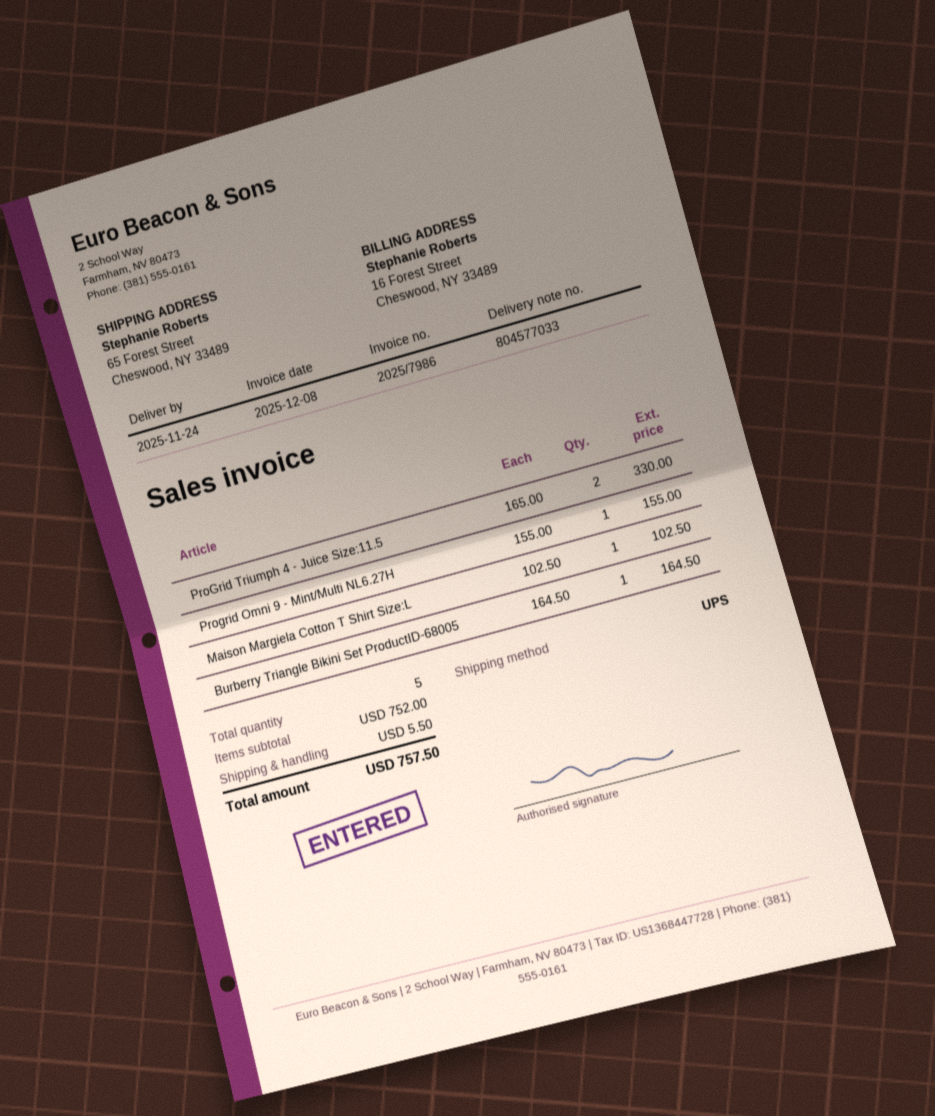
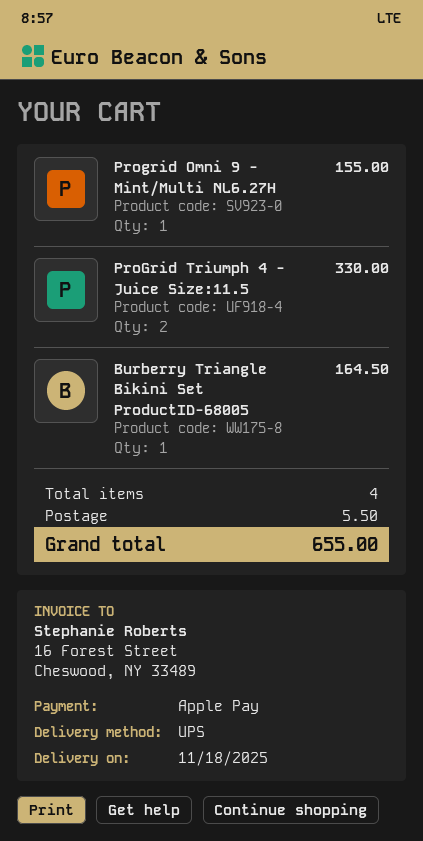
delivery date: 2025-11-24 -> 2025-11-18
Maison Margiela Cotton T Shirt Size:L: 1 for 102.50 -> none
total quantity: 5 -> 4
total: 757.50 -> 655.00

